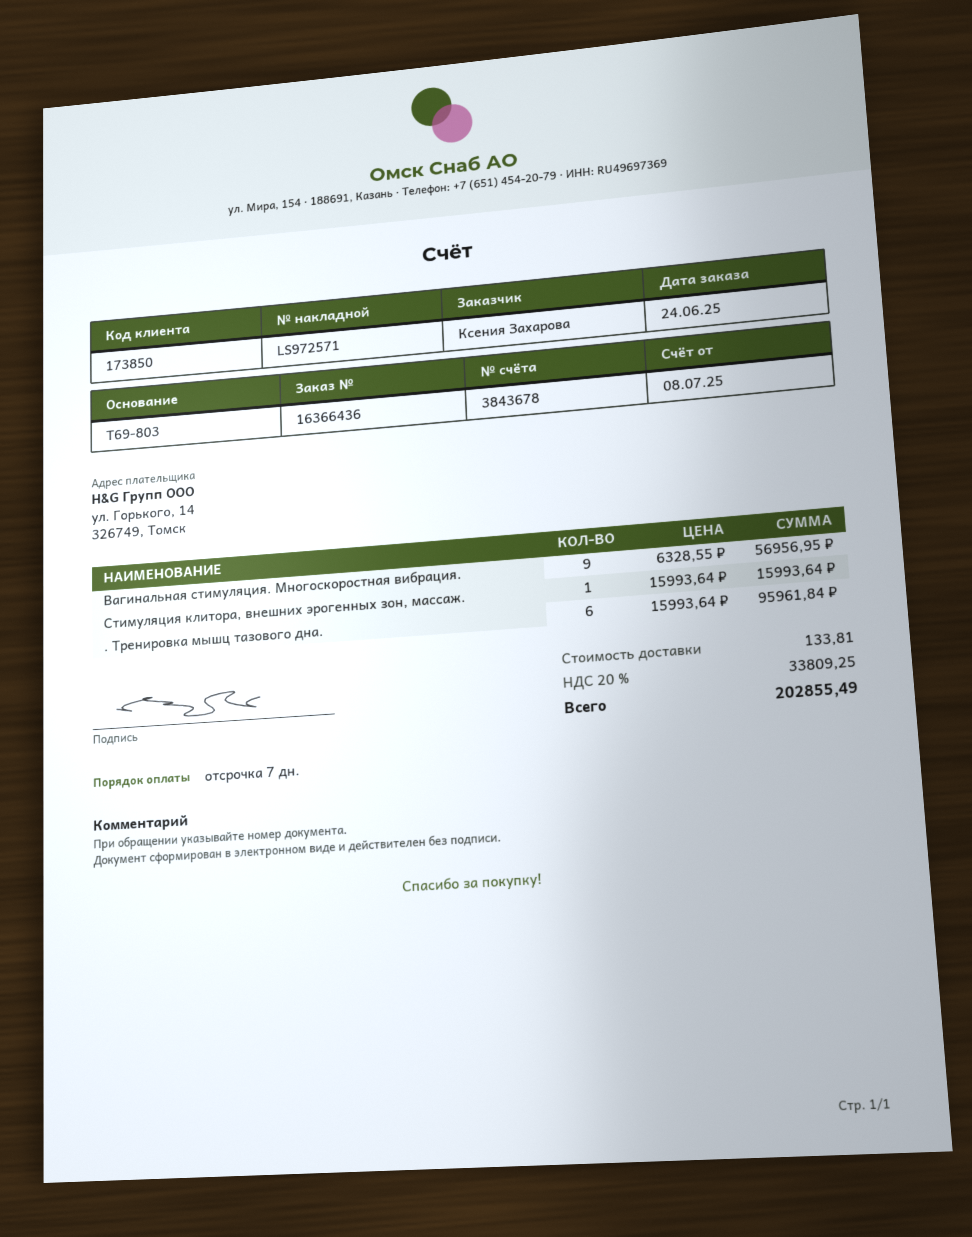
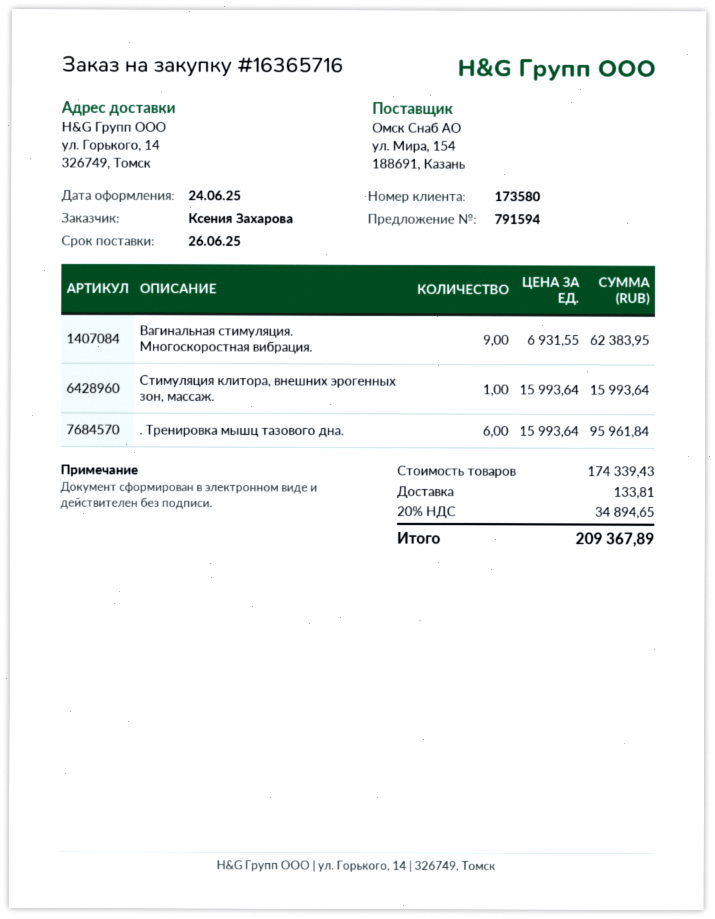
order number: 16366436 -> 16365716
customer number: 173850 -> 173580
Вагинальная стимуляция. Многоскоростная вибрация.: 9 x 6328.55 = 56956.95 -> 9 x 6931.55 = 62383.95
tax: 20% = 33809.25 -> 20% = 34894.65
total: 202855.49 -> 209367.89

